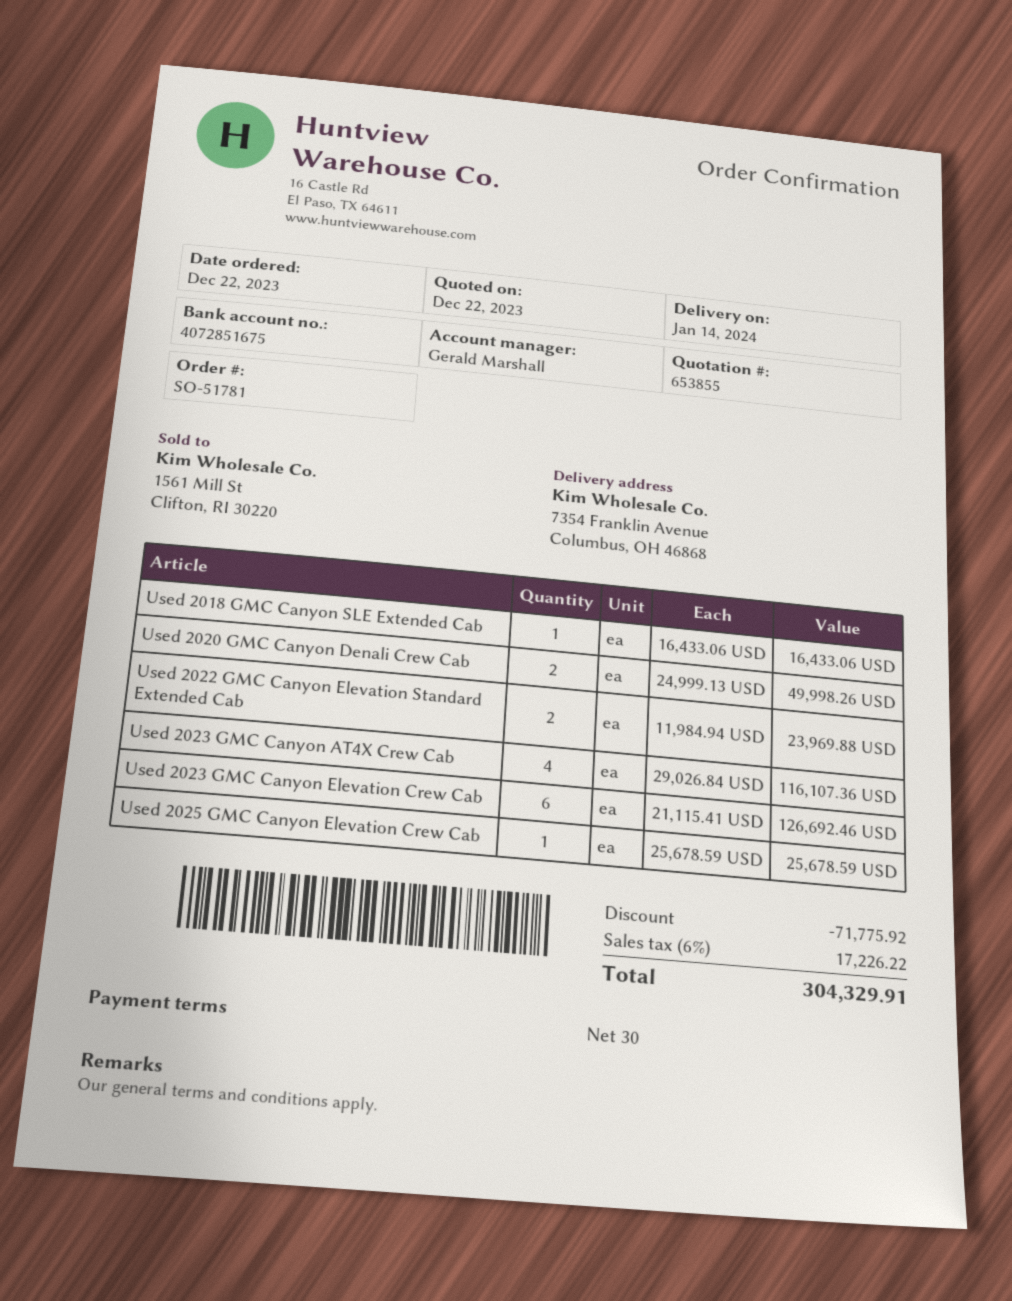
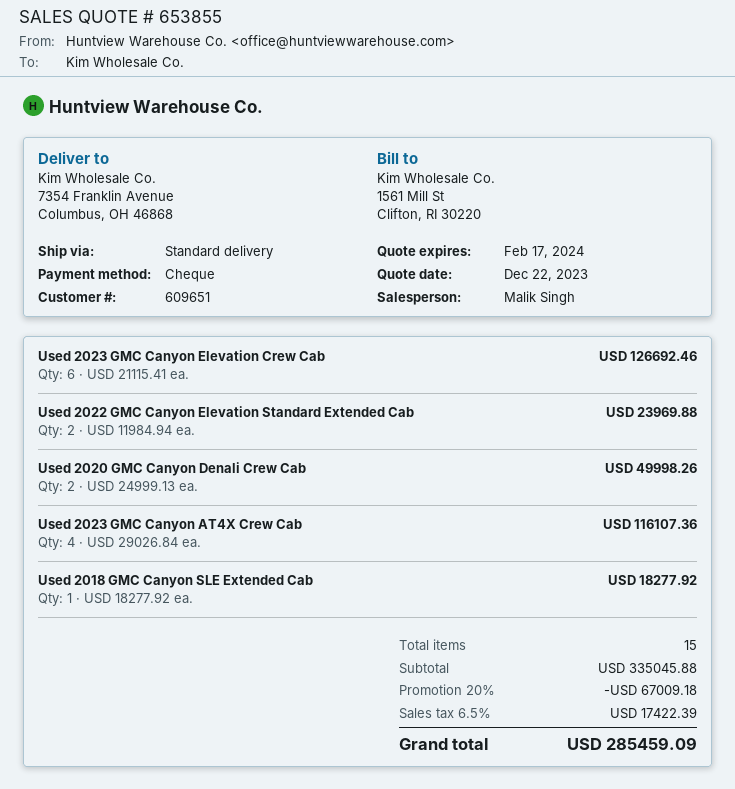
sales rep: Gerald Marshall -> Malik Singh
Used 2018 GMC Canyon SLE Extended Cab: 1 x 16433.06 = 16433.06 -> 1 x 18277.92 = 18277.92
Used 2025 GMC Canyon Elevation Crew Cab: 1 x 25678.59 = 25678.59 -> none
discount: 71775.92 -> 67009.18
tax: 6% = 17226.22 -> 6.5% = 17422.39
total: 304329.91 -> 285459.09

